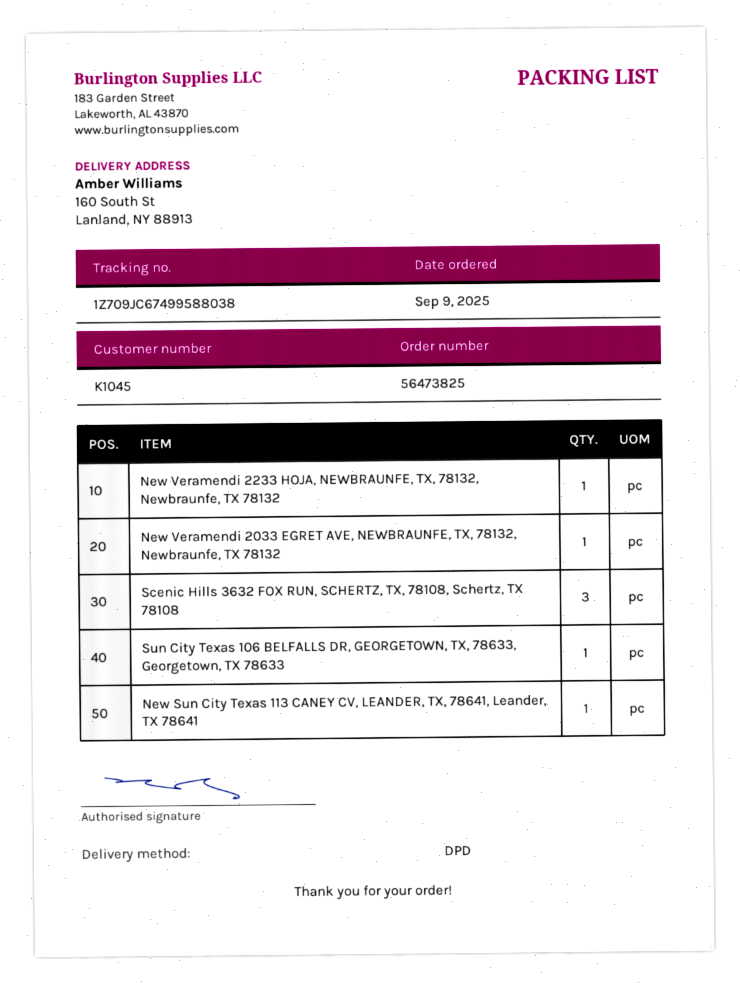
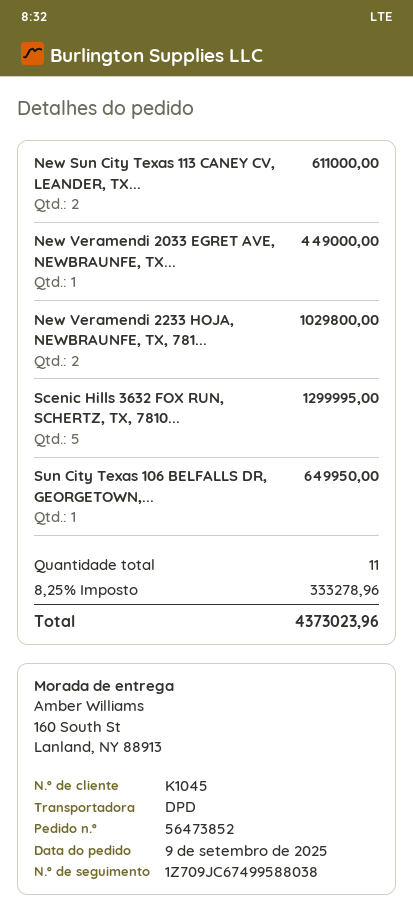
order number: 56473825 -> 56473852
New Veramendi 2233 HOJA, NEWBRAUNFE, TX, 78132, Newbraunfe, TX 78132: 1 -> 2
Scenic Hills 3632 FOX RUN, SCHERTZ, TX, 78108, Schertz, TX 78108: 3 -> 5
New Sun City Texas 113 CANEY CV, LEANDER, TX, 78641, Leander, TX 78641: 1 -> 2

